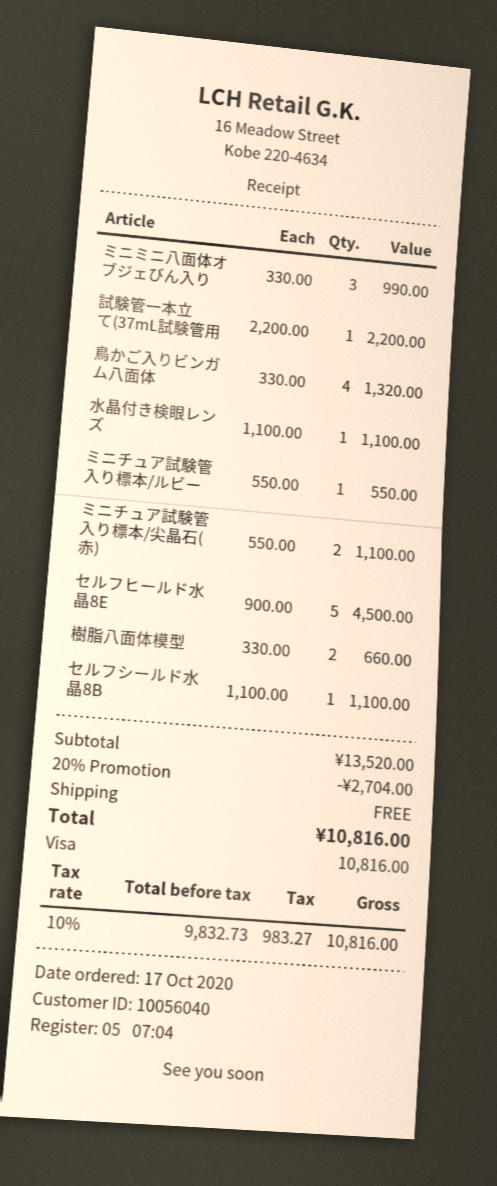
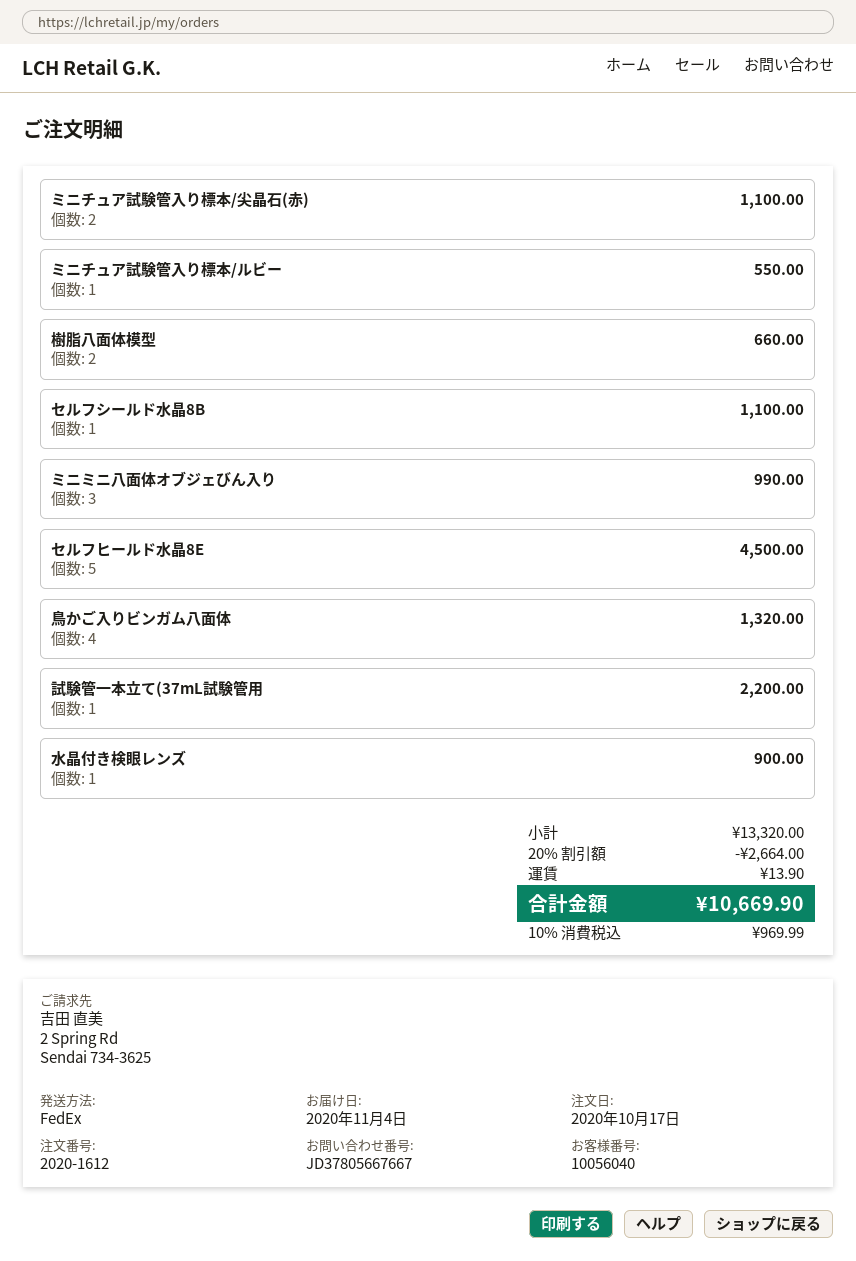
水晶付き検眼レンズ: 1 for 1100.00 -> 1 for 900.00
subtotal: 13520.00 -> 13320.00
discount: 20% = 2704.00 -> 20% = 2664.00
shipping: 0.00 -> 13.90
tax: 10% = 983.27 -> 10% = 969.99
total: 10816.00 -> 10669.90

